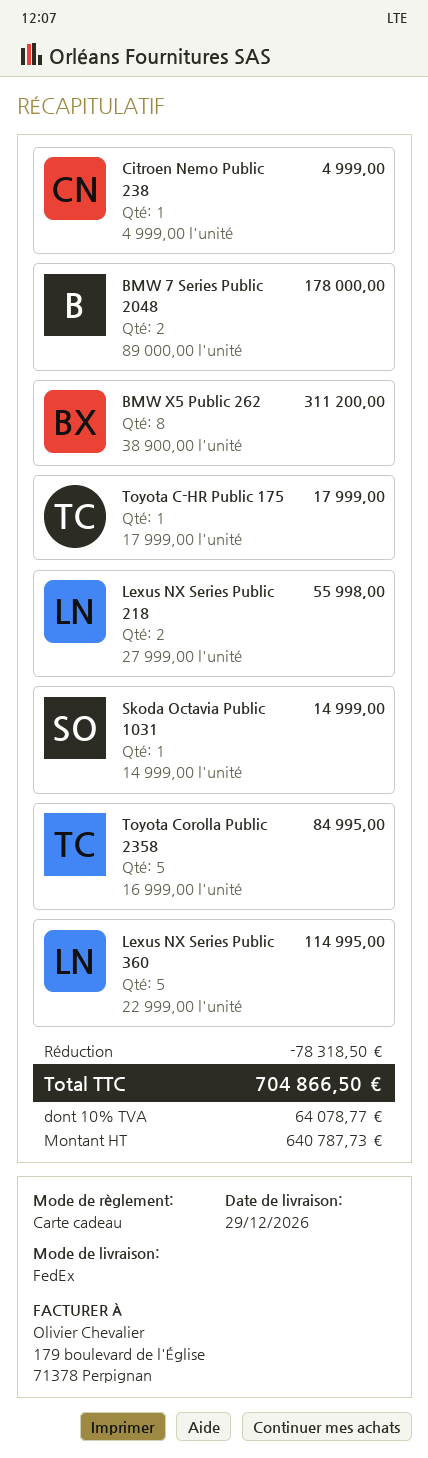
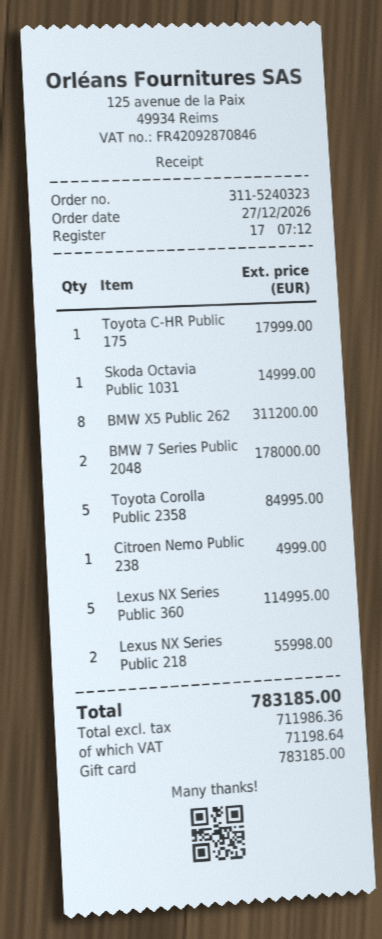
discount: 78318.50 -> none
net: 640787.73 -> 711986.36
tax: 64078.77 -> 71198.64
total: 704866.50 -> 783185.00

